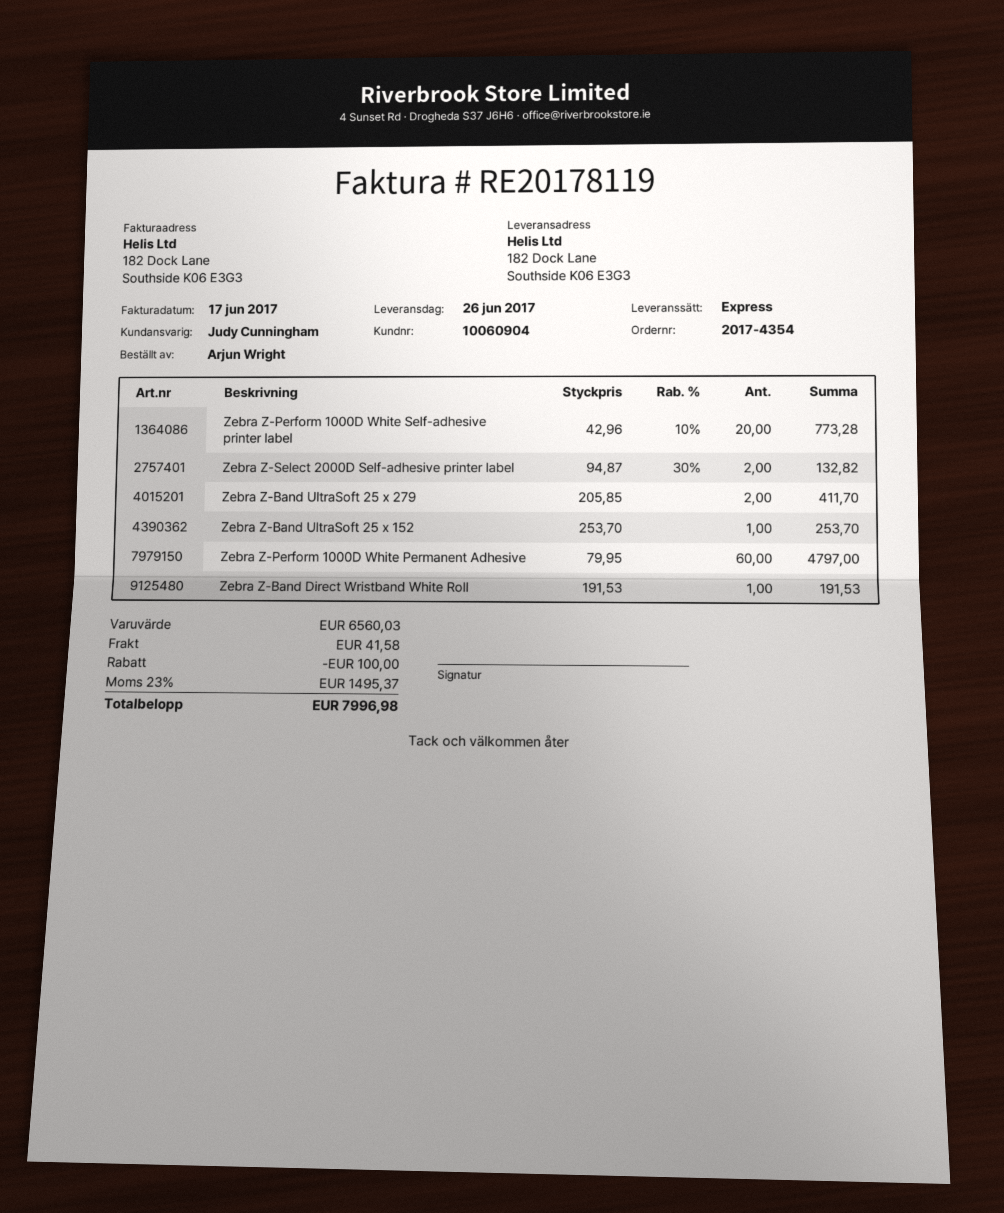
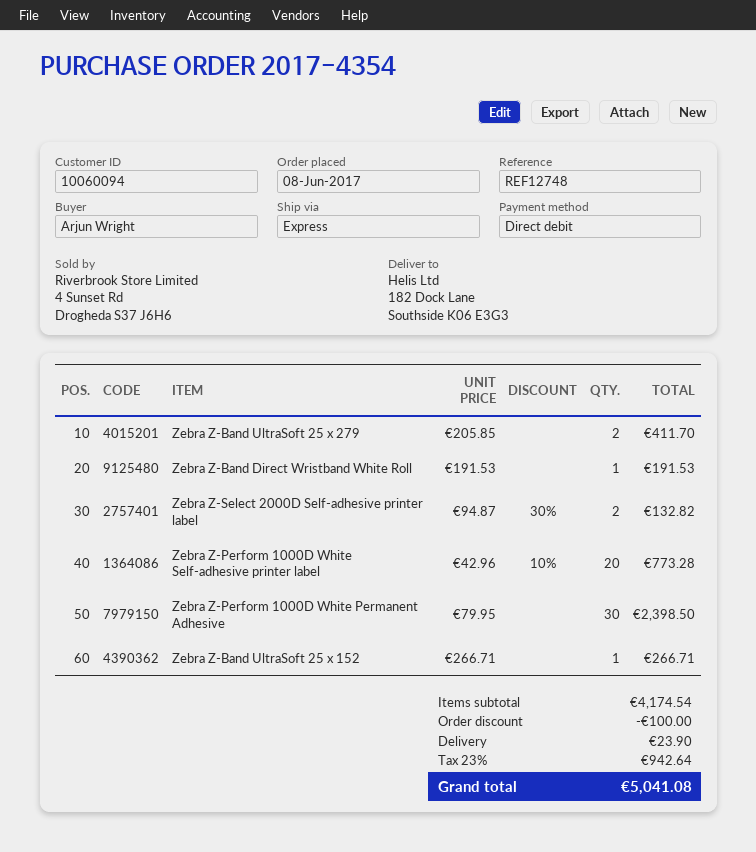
customer number: 10060904 -> 10060094
Zebra Z-Band UltraSoft 25 x 152: 1 x 253.70 = 253.70 -> 1 x 266.71 = 266.71
Zebra Z-Perform 1000D White Permanent Adhesive: 60 x 79.95 = 4797.00 -> 30 x 79.95 = 2398.50
subtotal: 6560.03 -> 4174.54
shipping: 41.58 -> 23.90
tax: 23% = 1495.37 -> 23% = 942.64
total: 7996.98 -> 5041.08

